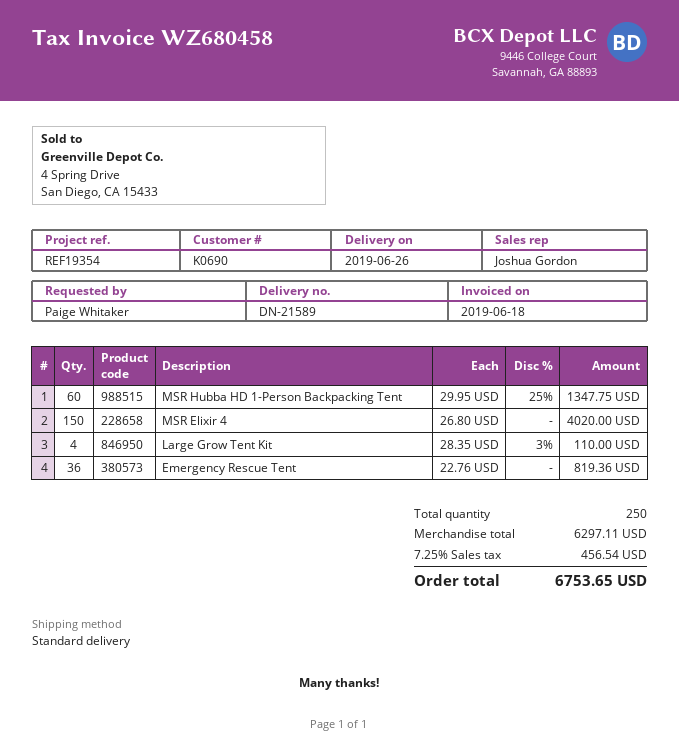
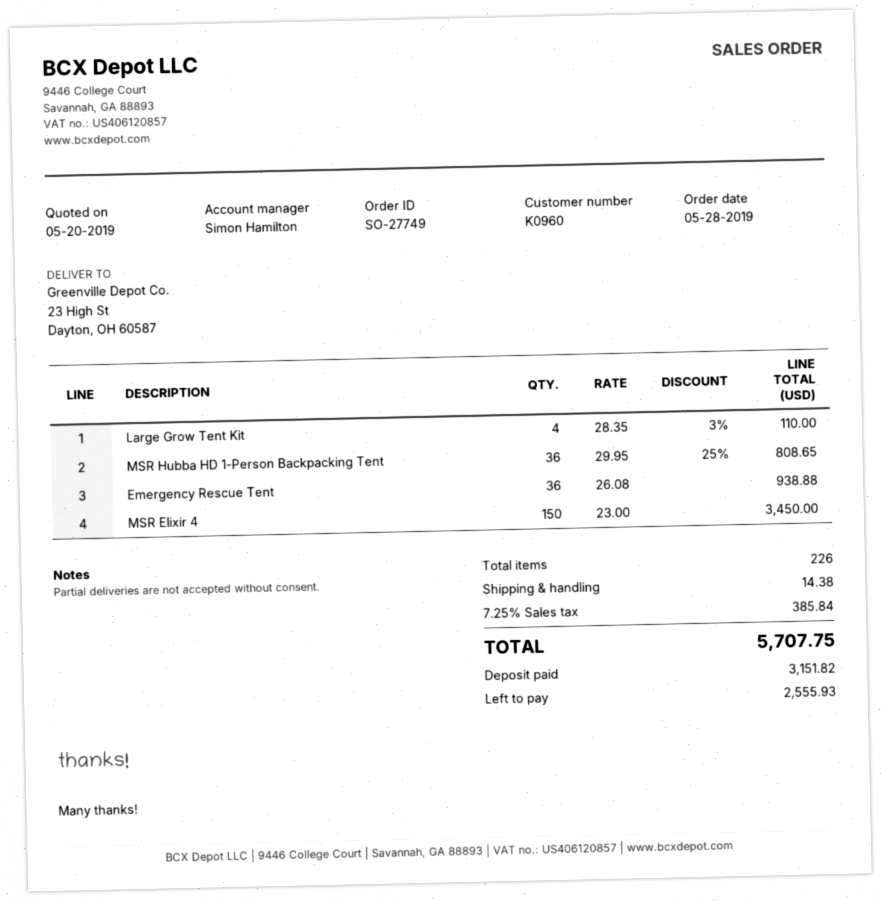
customer number: K0690 -> K0960
sales rep: Joshua Gordon -> Simon Hamilton
MSR Hubba HD 1-Person Backpacking Tent: 60 x 29.95 - 25% = 1347.75 -> 36 x 29.95 - 25% = 808.65
MSR Elixir 4: 150 x 26.80 = 4020.00 -> 150 x 23.00 = 3450.00
Emergency Rescue Tent: 36 x 22.76 = 819.36 -> 36 x 26.08 = 938.88
total quantity: 250 -> 226
shipping: none -> 14.38
tax: 7.25% = 456.54 -> 7.25% = 385.84
total: 6753.65 -> 5707.75

